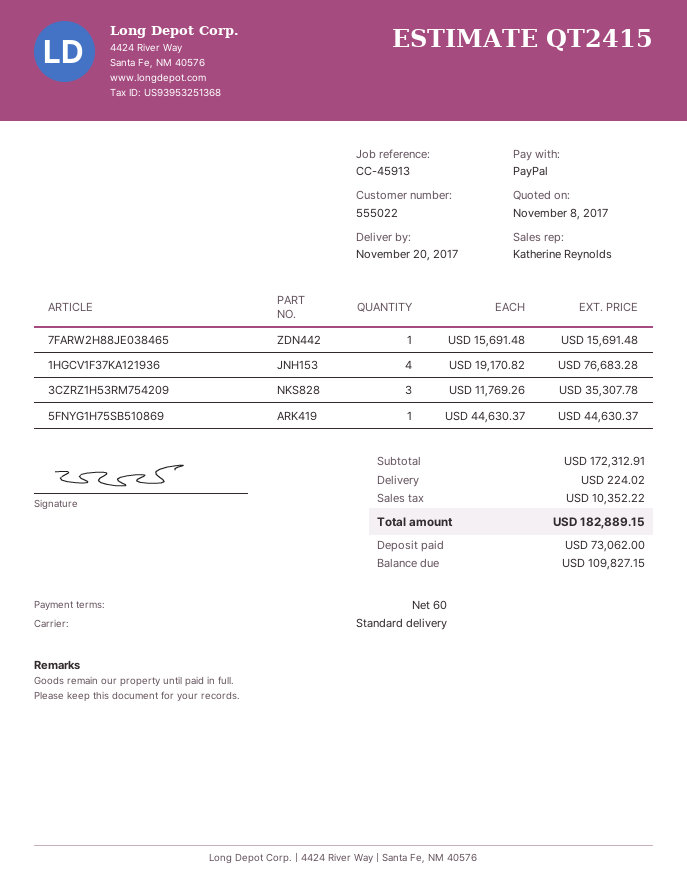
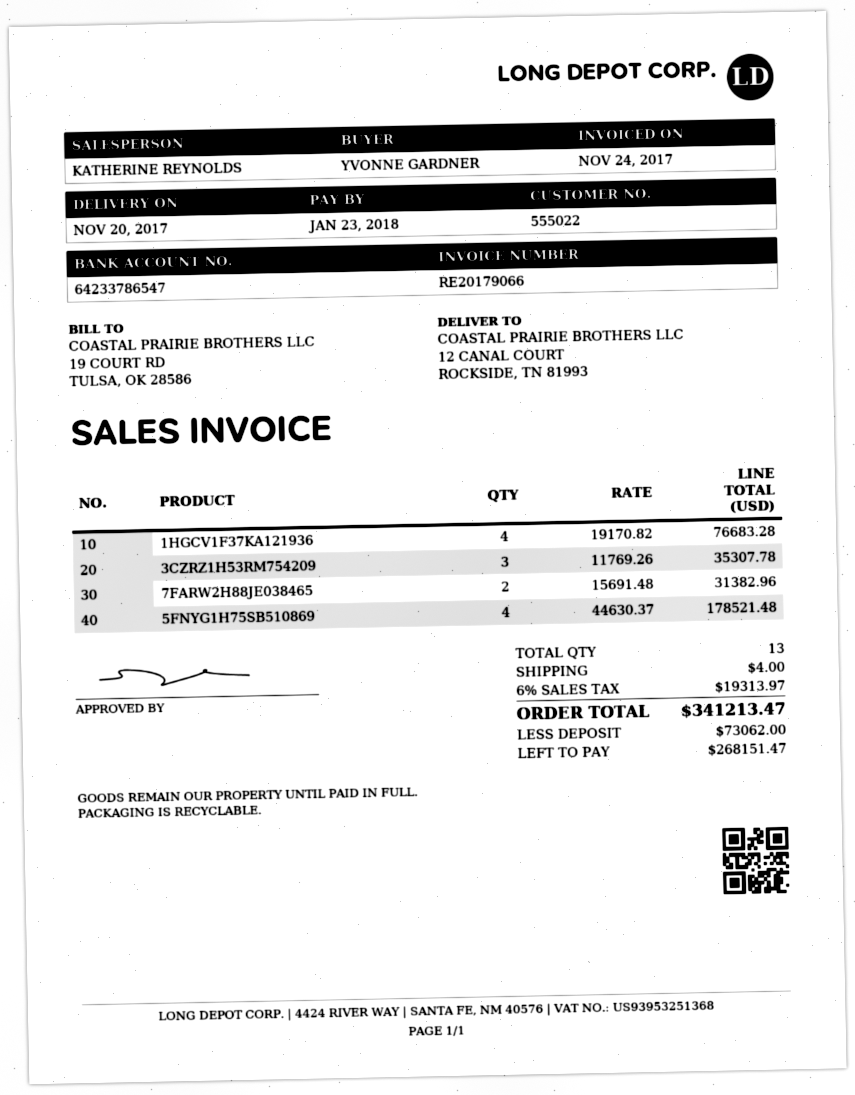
7FARW2H88JE038465: 1 x 15691.48 = 15691.48 -> 2 x 15691.48 = 31382.96
5FNYG1H75SB510869: 1 x 44630.37 = 44630.37 -> 4 x 44630.37 = 178521.48
shipping: 224.02 -> 4.00
tax: 10352.22 -> 19313.97
total: 182889.15 -> 341213.47
balance: 109827.15 -> 268151.47

